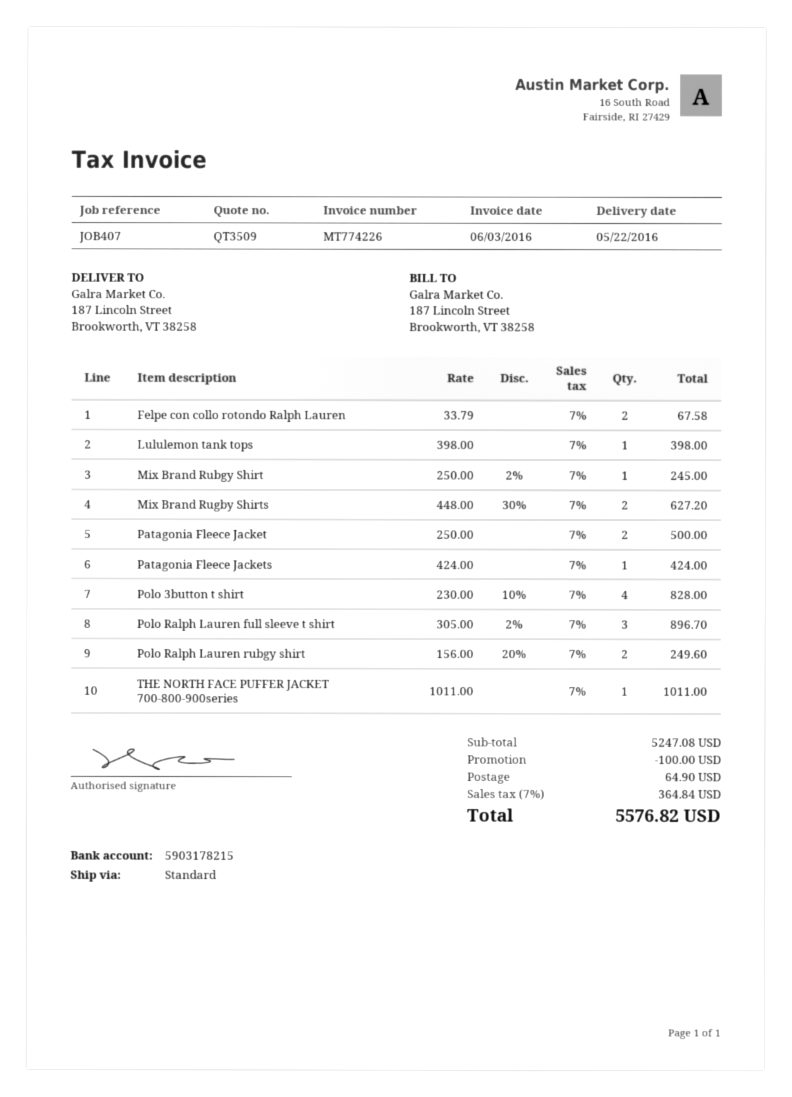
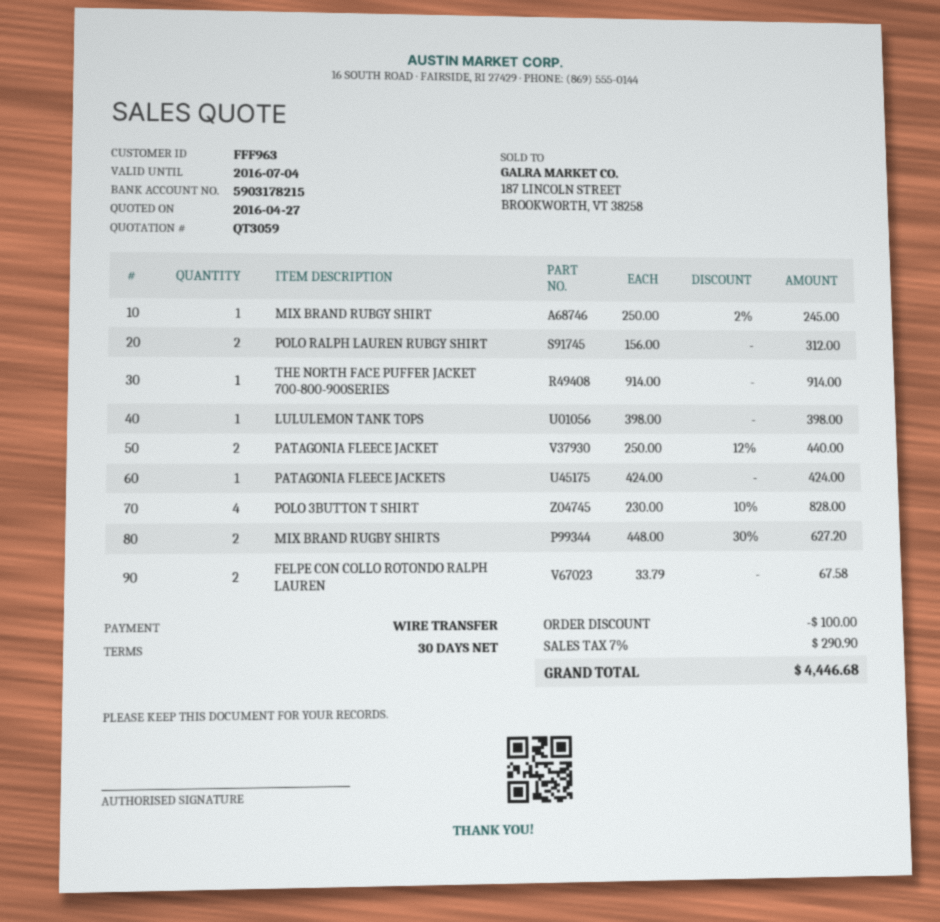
quote number: QT3509 -> QT3059
Patagonia Fleece Jacket: 2 x 250.00 = 500.00 -> 2 x 250.00 - 12% = 440.00
Polo Ralph Lauren full sleeve t shirt: 3 x 305.00 - 2% = 896.70 -> none
Polo Ralph Lauren rubgy shirt: 2 x 156.00 - 20% = 249.60 -> 2 x 156.00 = 312.00
THE NORTH FACE PUFFER JACKET 700-800-900series: 1 x 1011.00 = 1011.00 -> 1 x 914.00 = 914.00
shipping: 64.90 -> none
tax: 7% = 364.84 -> 7% = 290.90
total: 5576.82 -> 4446.68

